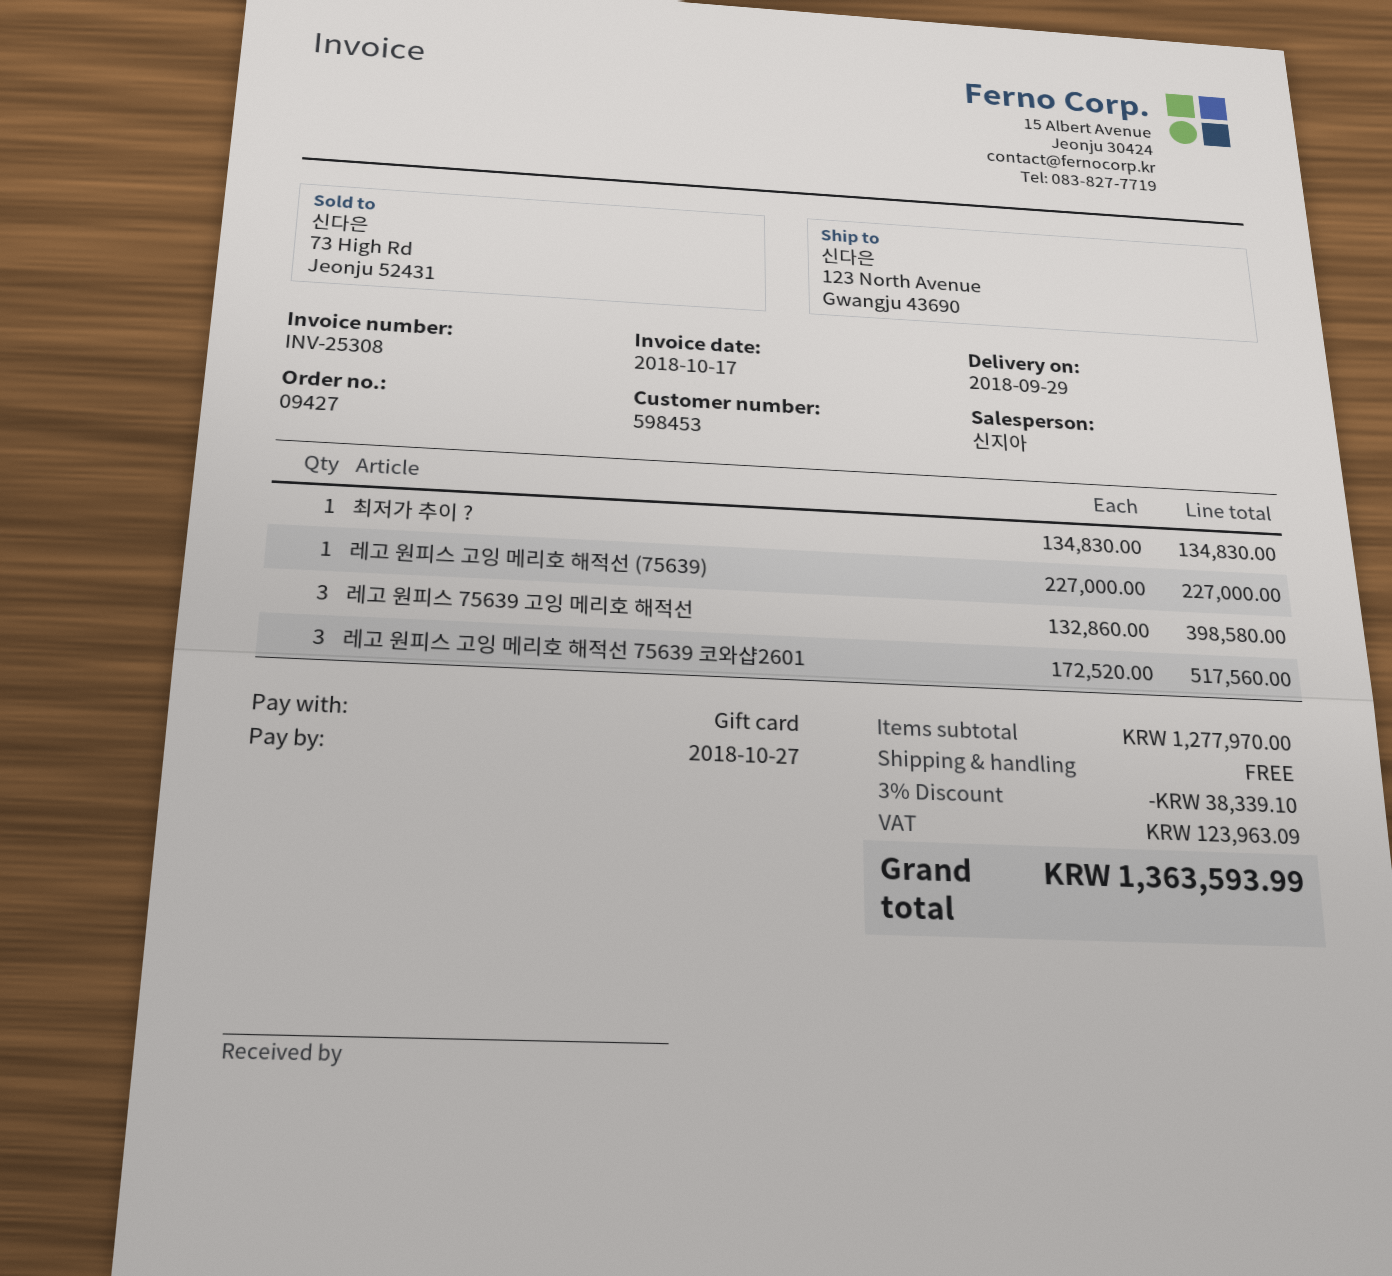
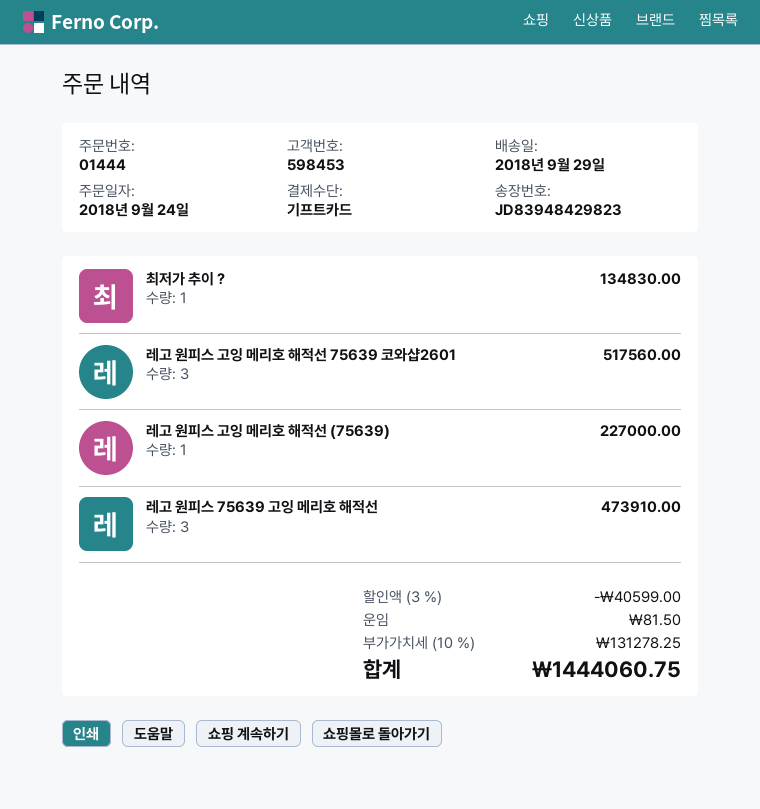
order number: 09427 -> 01444
레고 원피스 75639 고잉 메리호 해적선: 3 for 398580.00 -> 3 for 473910.00
discount: 3% = 38339.10 -> 3% = 40599.00
shipping: 0.00 -> 81.50
tax: 123963.09 -> 131278.25
total: 1363593.99 -> 1444060.75

